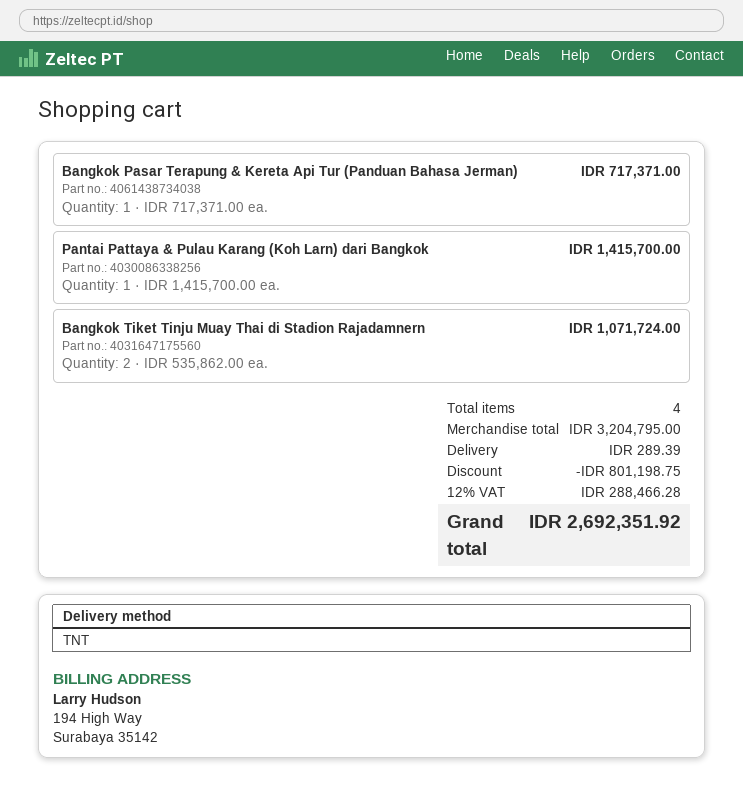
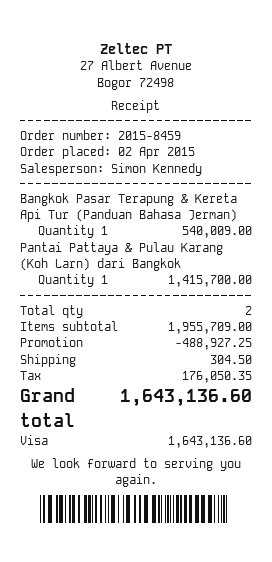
Bangkok Pasar Terapung & Kereta Api Tur (Panduan Bahasa Jerman): 1 for 717371.00 -> 1 for 540009.00
Bangkok Tiket Tinju Muay Thai di Stadion Rajadamnern: 2 for 1071724.00 -> none
total quantity: 4 -> 2
subtotal: 3204795.00 -> 1955709.00
discount: 801198.75 -> 488927.25
shipping: 289.39 -> 304.50
tax: 288466.28 -> 176050.35
total: 2692351.92 -> 1643136.60

